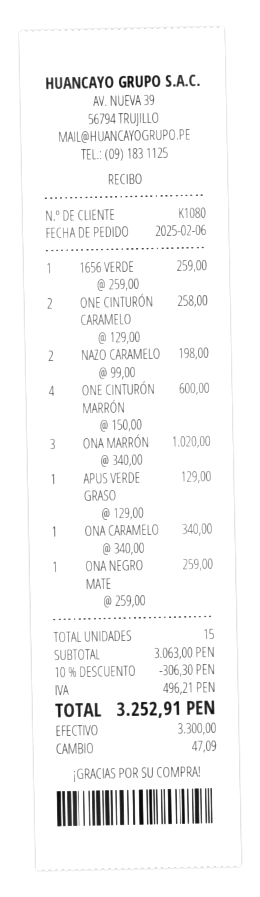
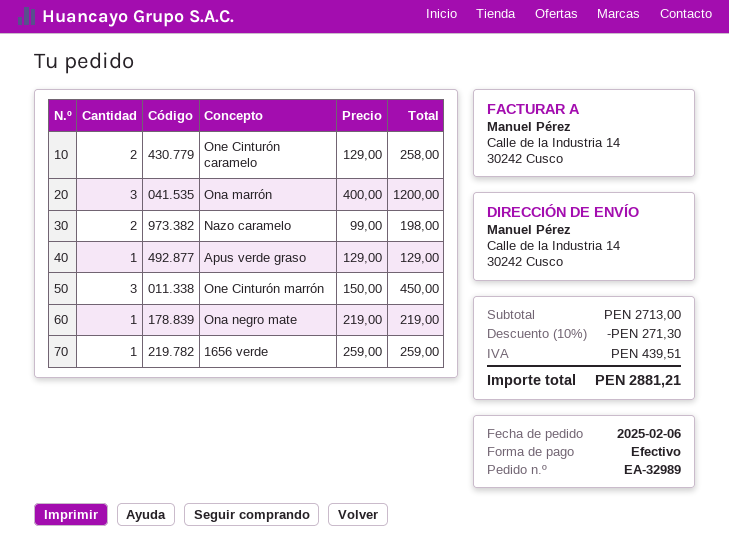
ONE CINTURÓN MARRÓN: 4 x 150.00 = 600.00 -> 3 x 150.00 = 450.00
ONA MARRÓN: 3 x 340.00 = 1020.00 -> 3 x 400.00 = 1200.00
ONA CARAMELO: 1 x 340.00 = 340.00 -> none
ONA NEGRO MATE: 1 x 259.00 = 259.00 -> 1 x 219.00 = 219.00
subtotal: 3063.00 -> 2713.00
discount: 10% = 306.30 -> 10% = 271.30
tax: 496.21 -> 439.51
total: 3252.91 -> 2881.21

